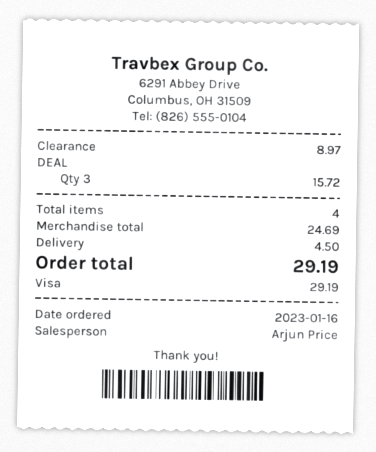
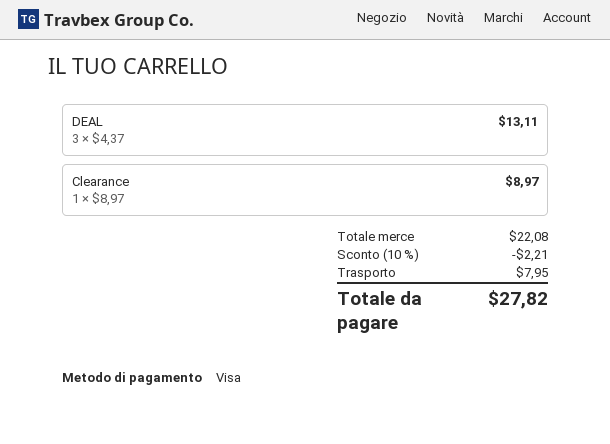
DEAL: 3 for 15.72 -> 3 for 13.11
subtotal: 24.69 -> 22.08
discount: none -> 10% = 2.21
shipping: 4.50 -> 7.95
total: 29.19 -> 27.82

